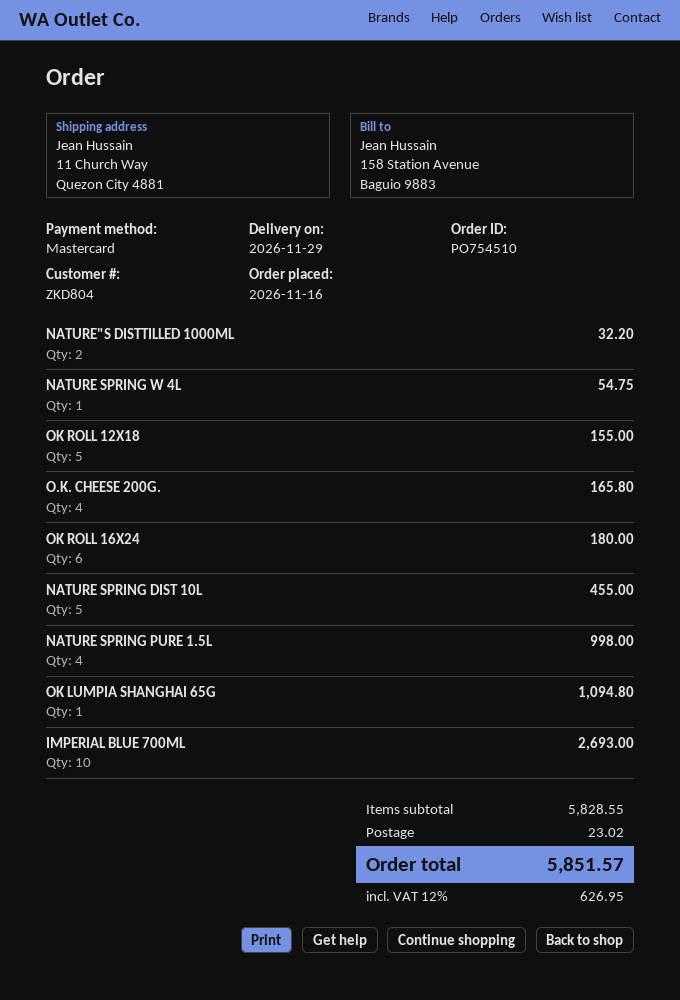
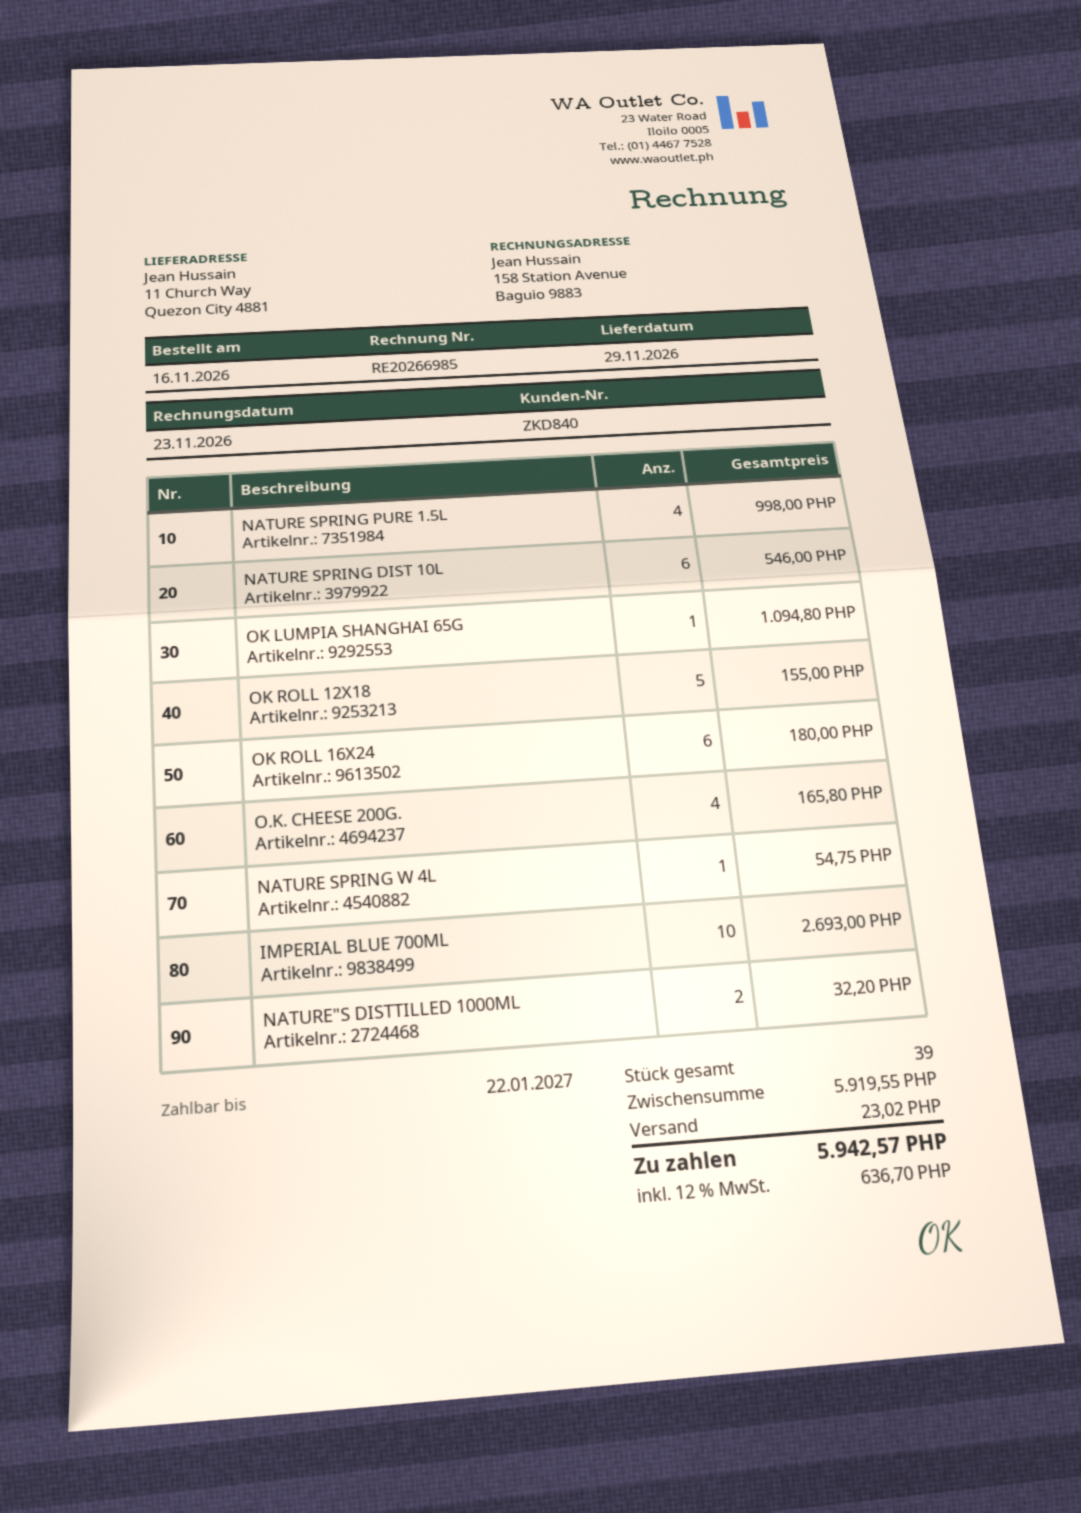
customer number: ZKD804 -> ZKD840
NATURE SPRING DIST 10L: 5 for 455.00 -> 6 for 546.00
subtotal: 5828.55 -> 5919.55
tax: 12% = 626.95 -> 12% = 636.70
total: 5851.57 -> 5942.57

